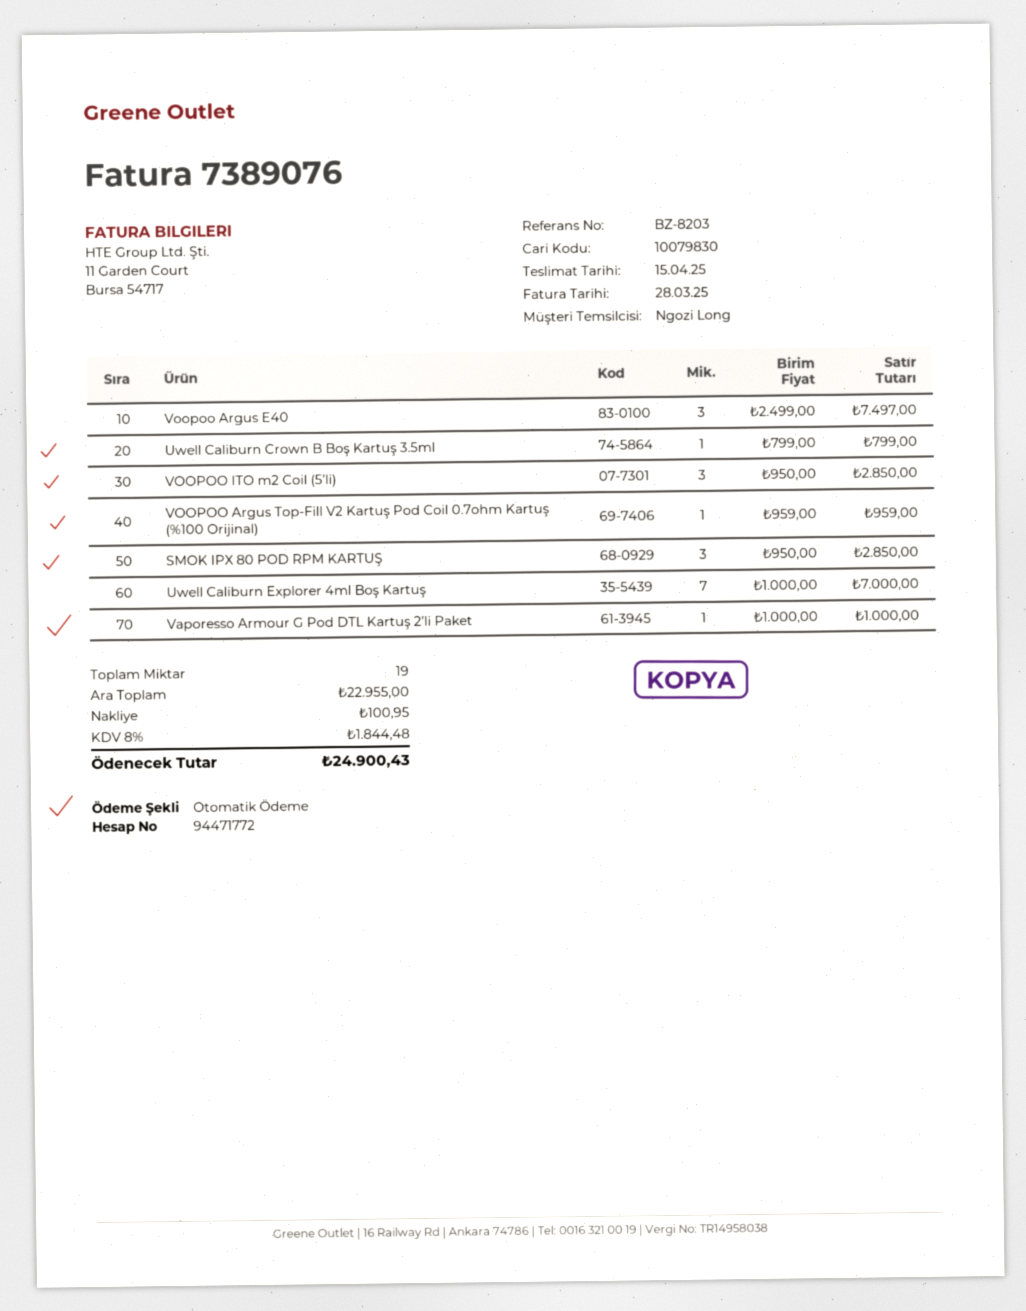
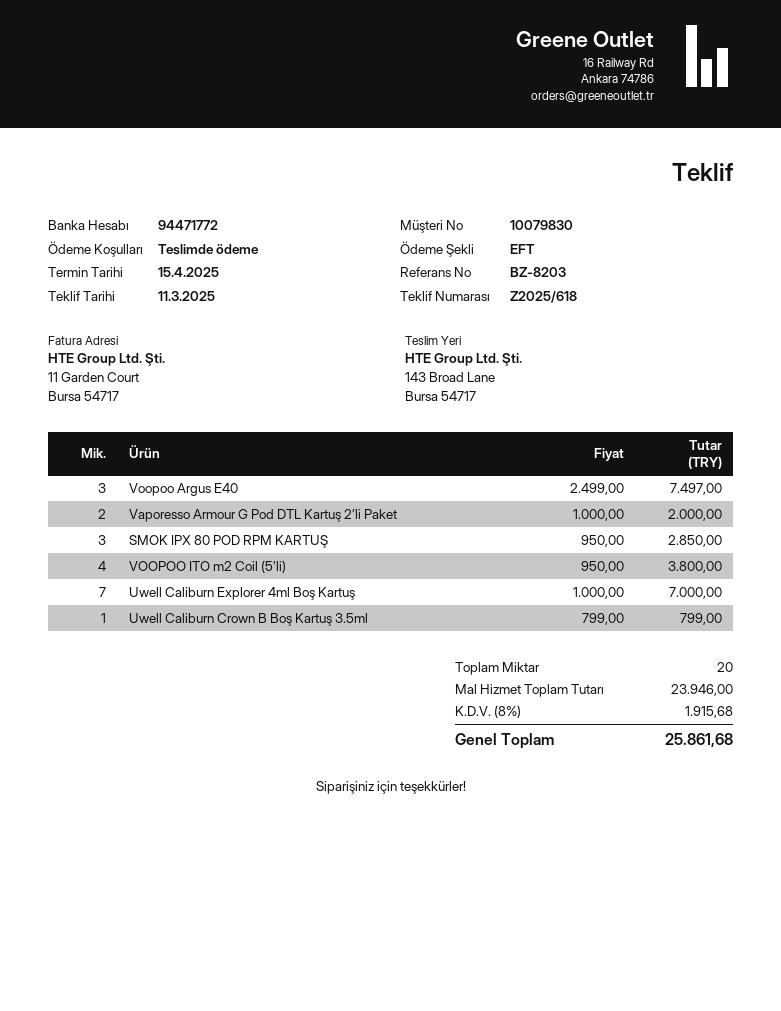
payment method: direct debit -> bank transfer
VOOPOO ITO m2 Coil (5’li): 3 x 950.00 = 2850.00 -> 4 x 950.00 = 3800.00
VOOPOO Argus Top-Fill V2 Kartuş Pod Coil 0.7ohm Kartuş (%100 Orijinal): 1 x 959.00 = 959.00 -> none
Vaporesso Armour G Pod DTL Kartuş 2’li Paket: 1 x 1000.00 = 1000.00 -> 2 x 1000.00 = 2000.00
total quantity: 19 -> 20
subtotal: 22955.00 -> 23946.00
shipping: 100.95 -> none
tax: 8% = 1844.48 -> 8% = 1915.68
total: 24900.43 -> 25861.68

